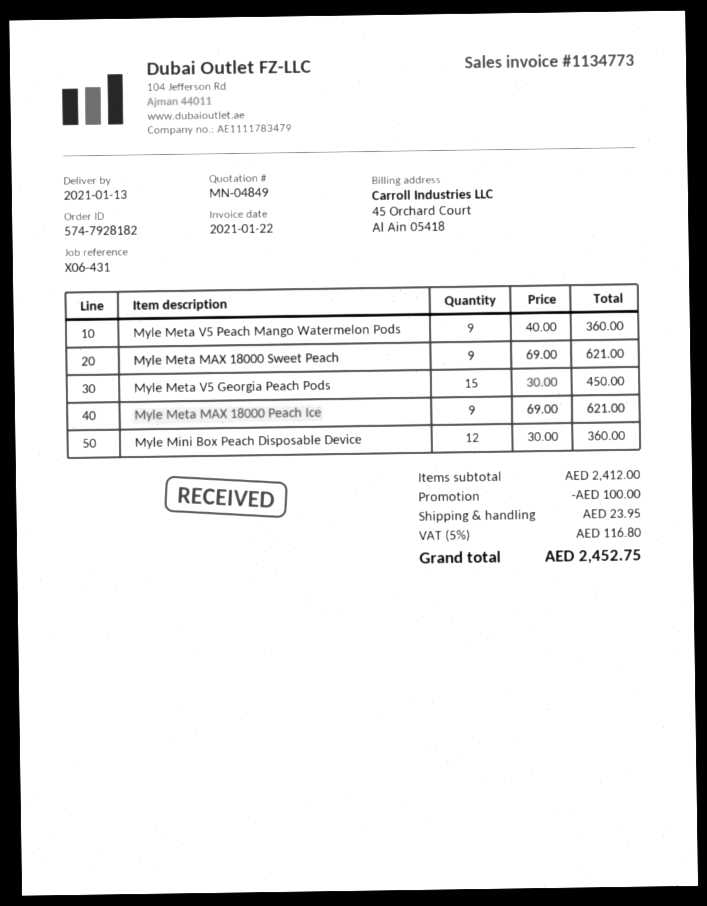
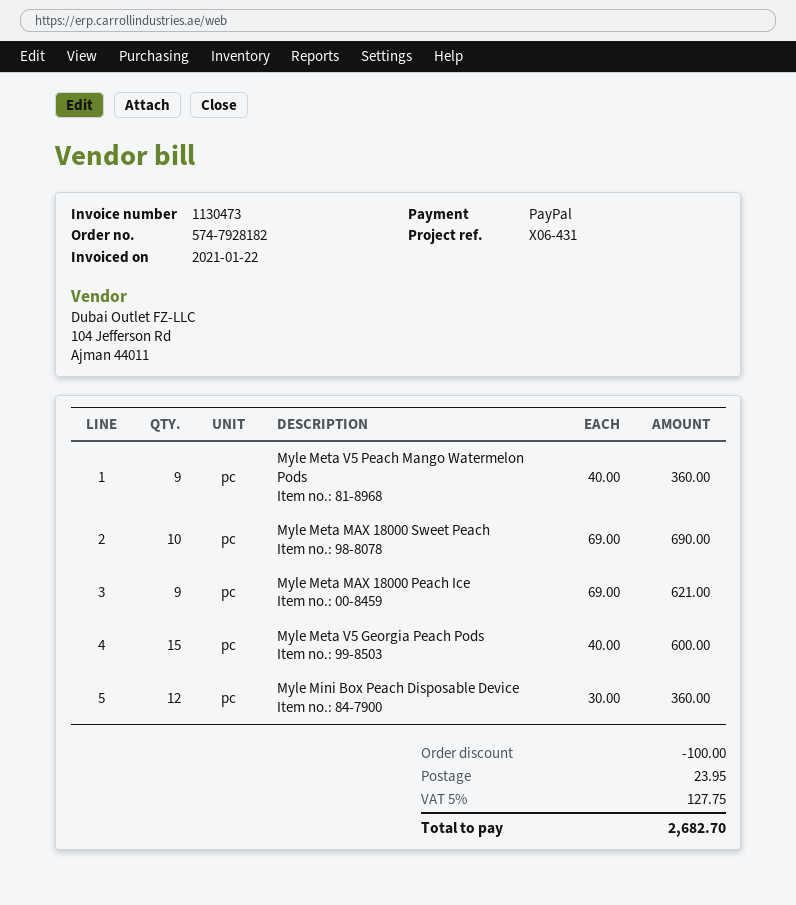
invoice number: 1134773 -> 1130473
Myle Meta MAX 18000 Sweet Peach: 9 x 69.00 = 621.00 -> 10 x 69.00 = 690.00
Myle Meta V5 Georgia Peach Pods: 15 x 30.00 = 450.00 -> 15 x 40.00 = 600.00
tax: 5% = 116.80 -> 5% = 127.75
total: 2452.75 -> 2682.70

